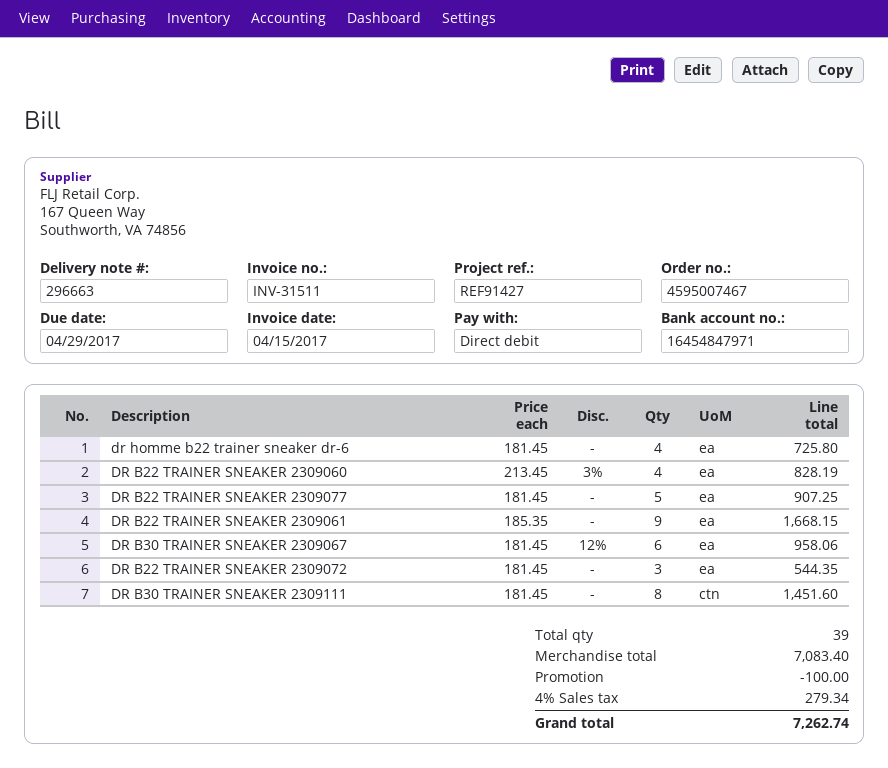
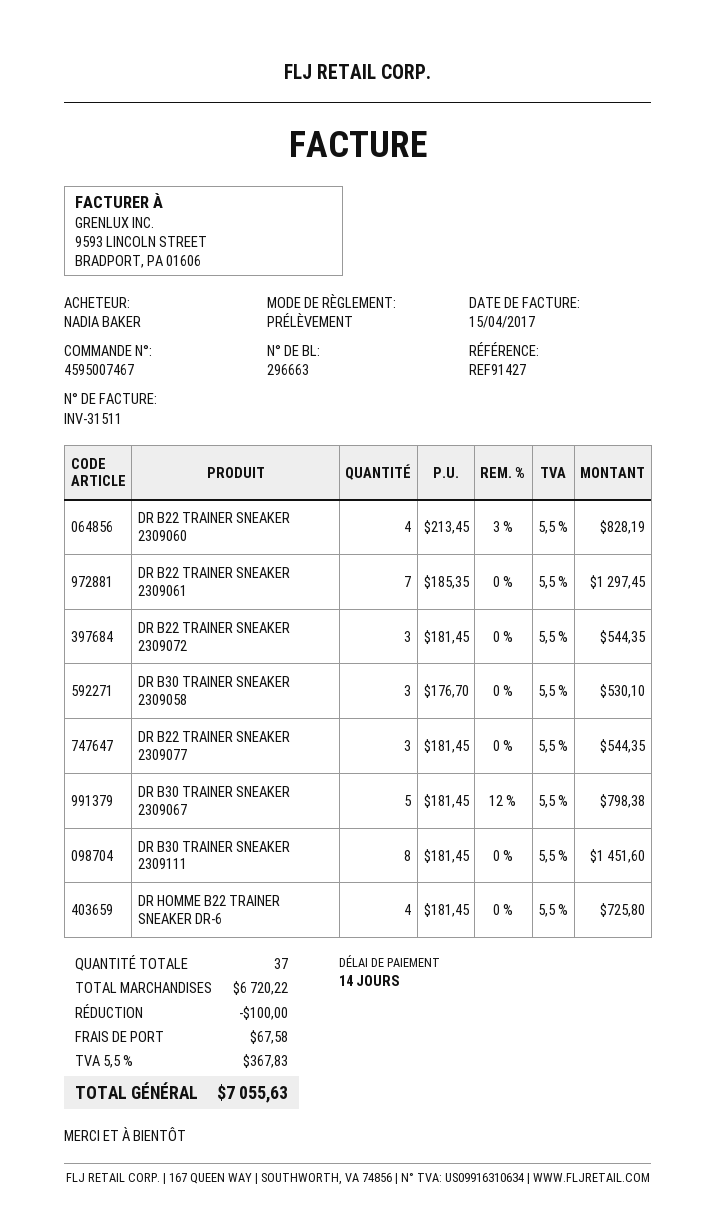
DR B22 TRAINER SNEAKER 2309077: 5 x 181.45 = 907.25 -> 3 x 181.45 = 544.35
DR B22 TRAINER SNEAKER 2309061: 9 x 185.35 = 1668.15 -> 7 x 185.35 = 1297.45
DR B30 TRAINER SNEAKER 2309067: 6 x 181.45 - 12% = 958.06 -> 5 x 181.45 - 12% = 798.38
DR B30 TRAINER SNEAKER 2309058: none -> 3 x 176.70 = 530.10
total quantity: 39 -> 37
subtotal: 7083.40 -> 6720.22
shipping: none -> 67.58
tax: 4% = 279.34 -> 5.5% = 367.83
total: 7262.74 -> 7055.63

